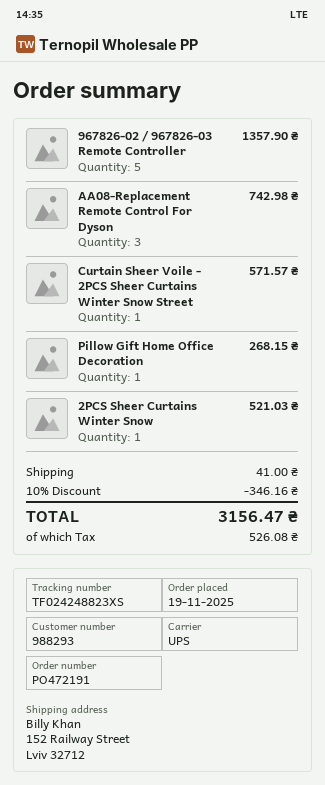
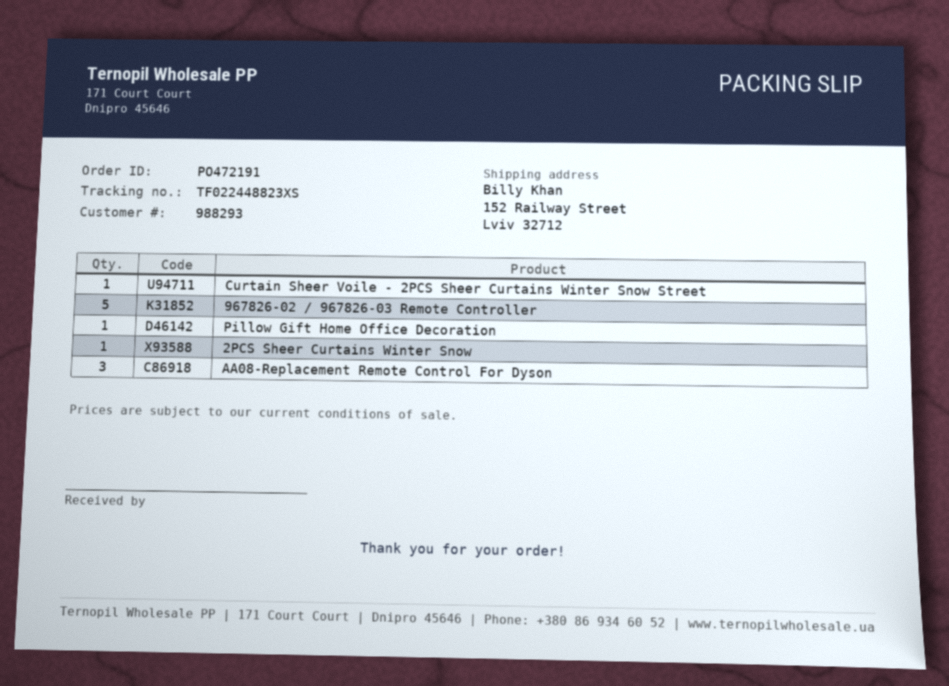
tracking number: TF024248823XS -> TF022448823XS

